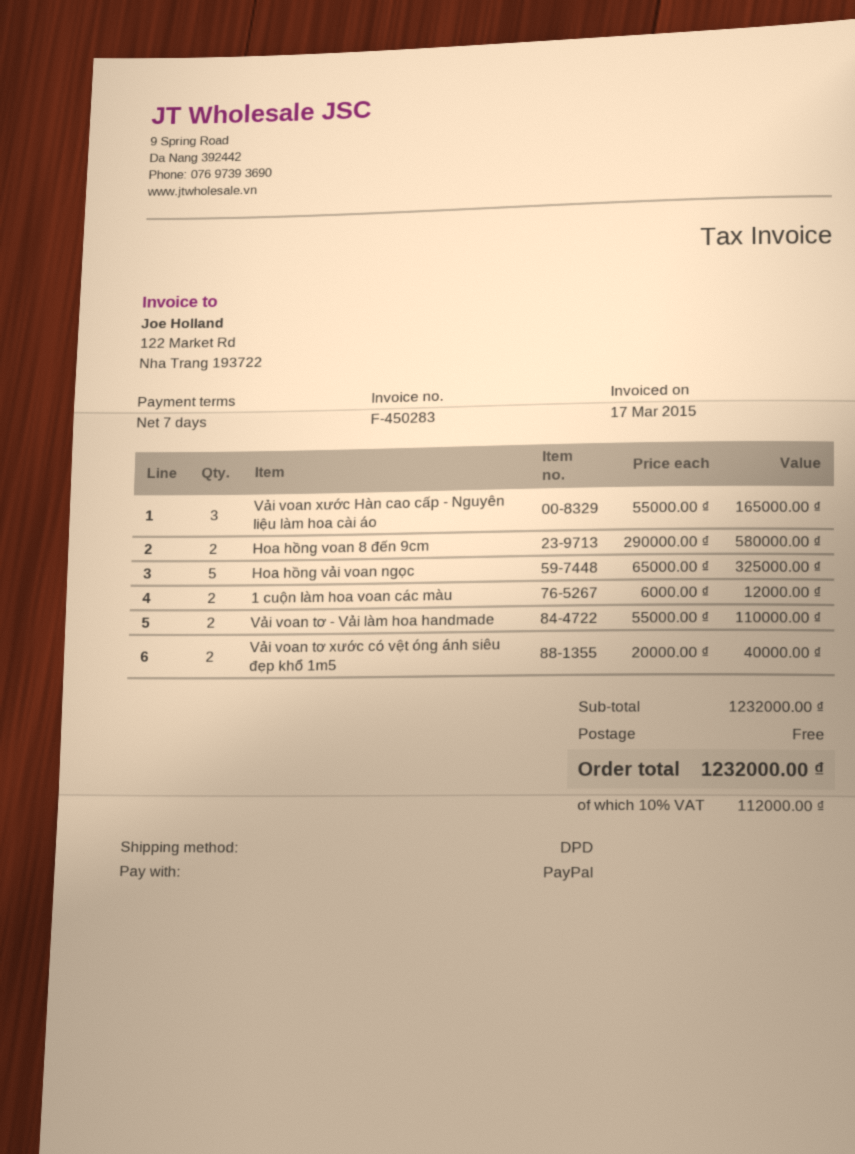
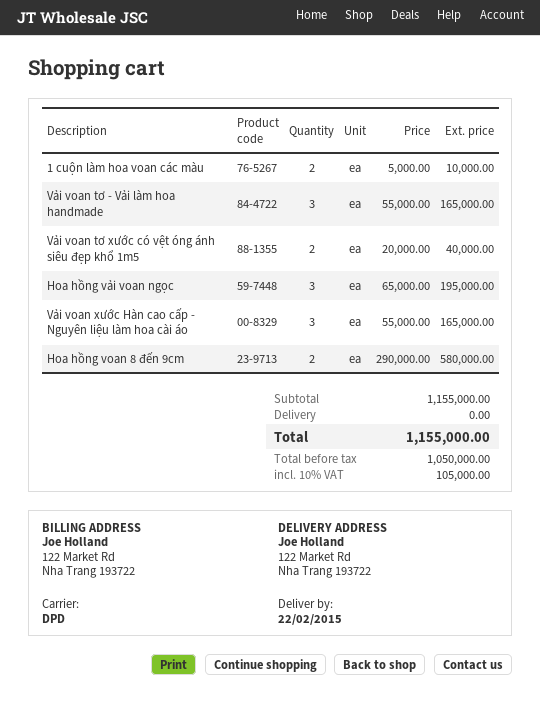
Hoa hồng vải voan ngọc: 5 x 65000.00 = 325000.00 -> 3 x 65000.00 = 195000.00
1 cuộn làm hoa voan các màu: 2 x 6000.00 = 12000.00 -> 2 x 5000.00 = 10000.00
Vải voan tơ - Vải làm hoa handmade: 2 x 55000.00 = 110000.00 -> 3 x 55000.00 = 165000.00
subtotal: 1232000.00 -> 1155000.00
tax: 10% = 112000.00 -> 10% = 105000.00
total: 1232000.00 -> 1155000.00

